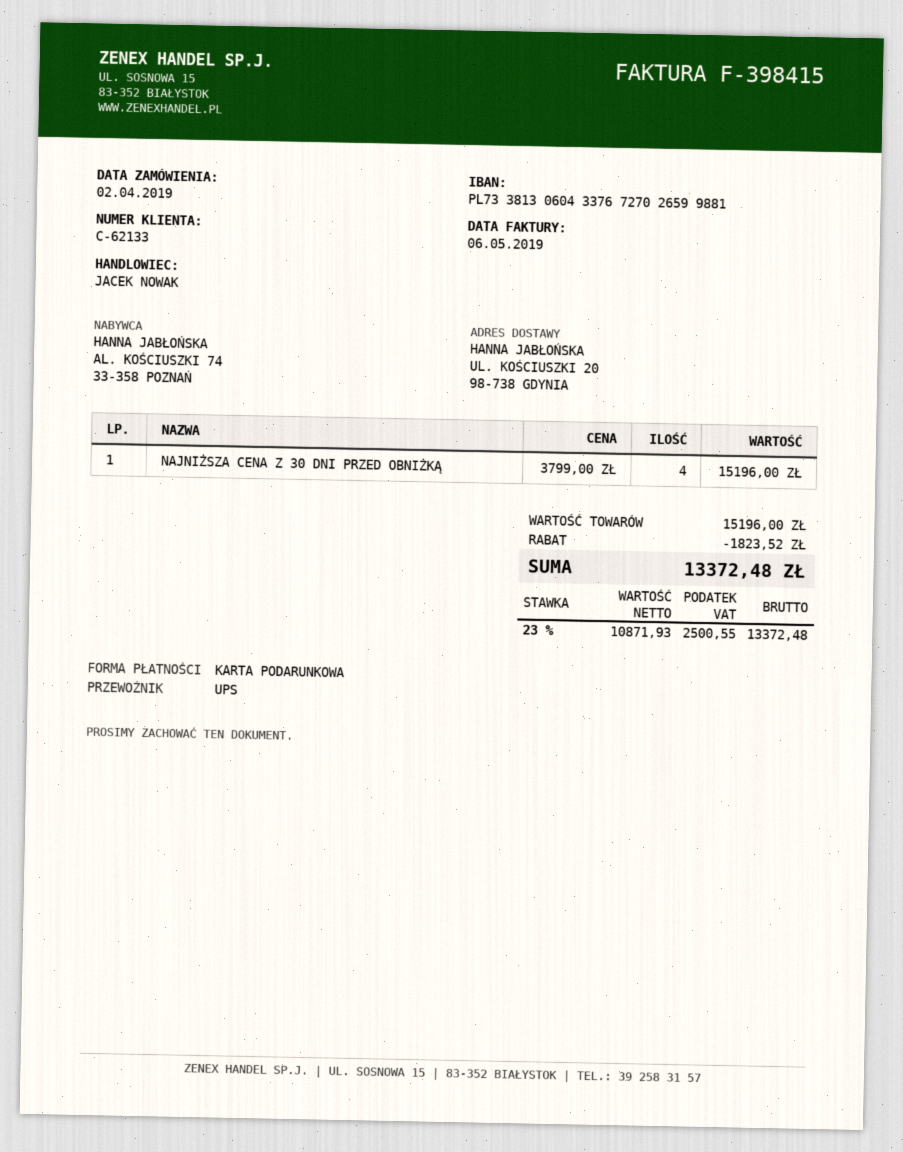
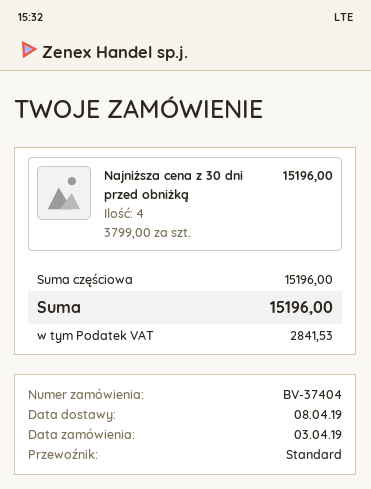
order date: 2019-04-02 -> 2019-04-03
shipping method: UPS -> standard
discount: 1823.52 -> none
tax: 2500.55 -> 2841.53
total: 13372.48 -> 15196.00

